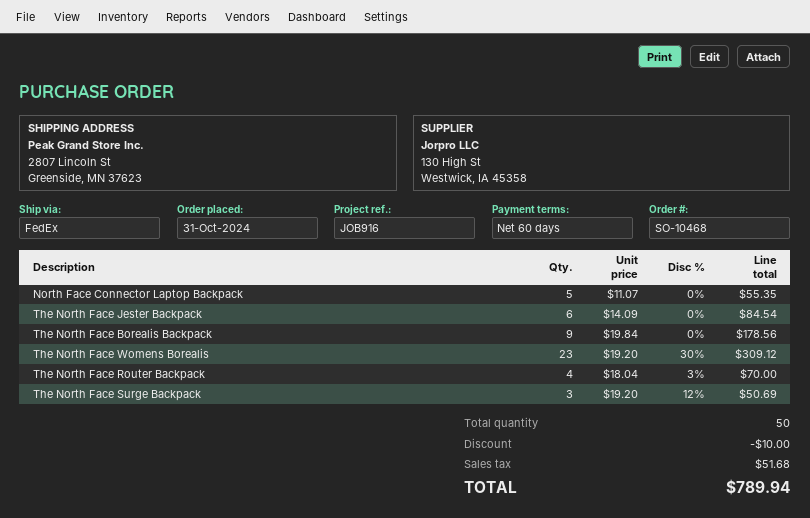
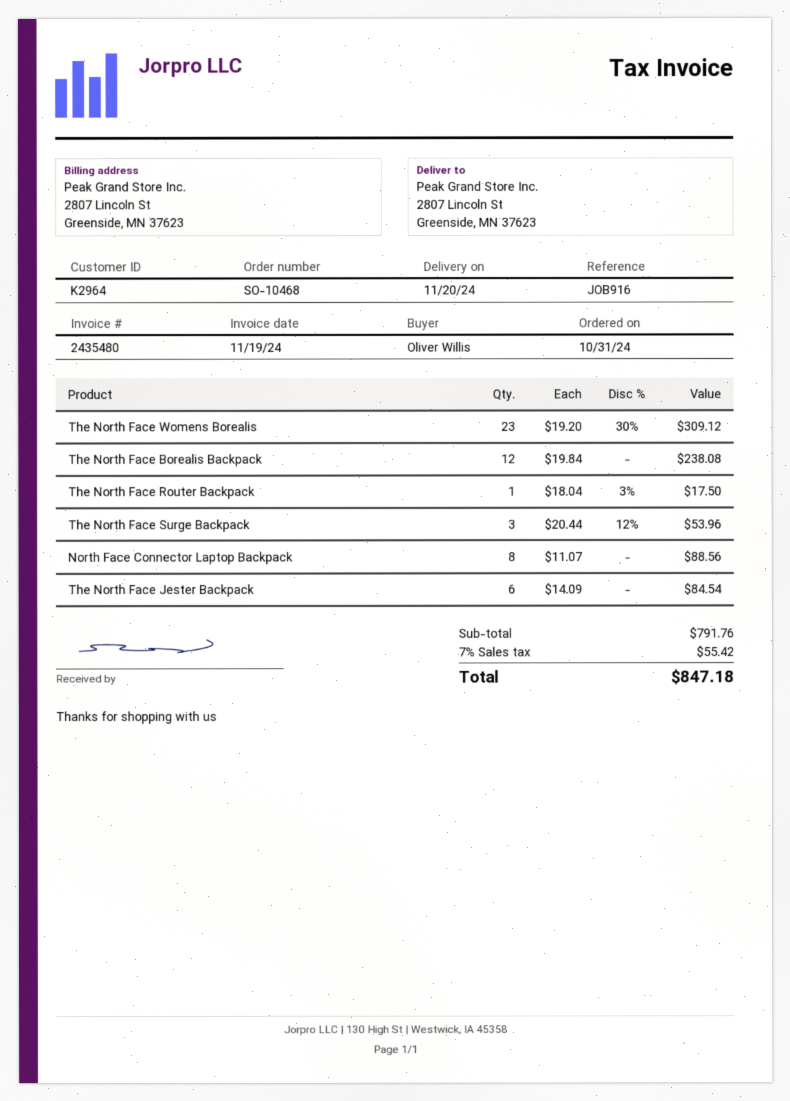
North Face Connector Laptop Backpack: 5 x 11.07 = 55.35 -> 8 x 11.07 = 88.56
The North Face Borealis Backpack: 9 x 19.84 = 178.56 -> 12 x 19.84 = 238.08
The North Face Router Backpack: 4 x 18.04 - 3% = 70.00 -> 1 x 18.04 - 3% = 17.50
The North Face Surge Backpack: 3 x 19.20 - 12% = 50.69 -> 3 x 20.44 - 12% = 53.96
discount: 10.00 -> none
tax: 51.68 -> 55.42
total: 789.94 -> 847.18

